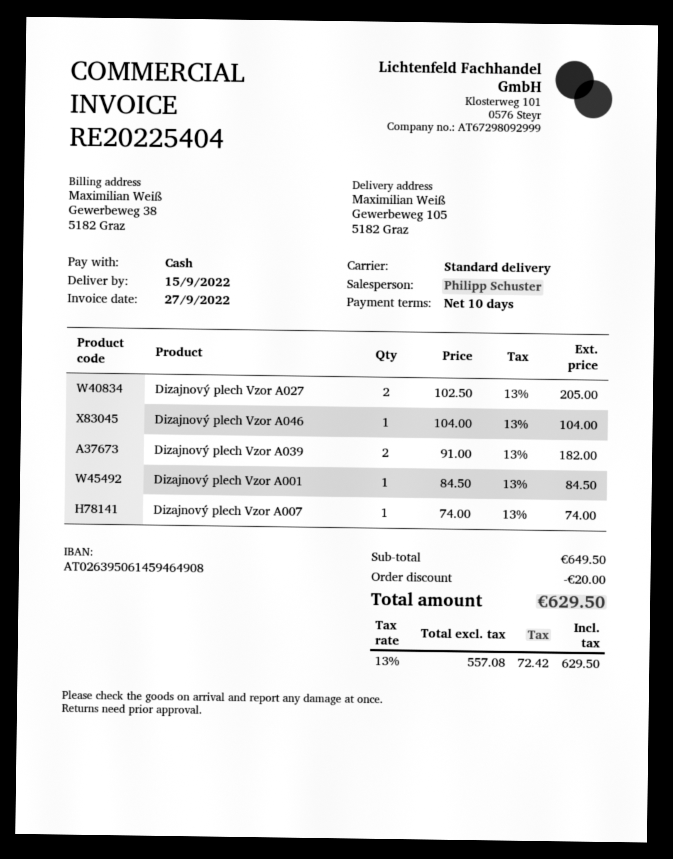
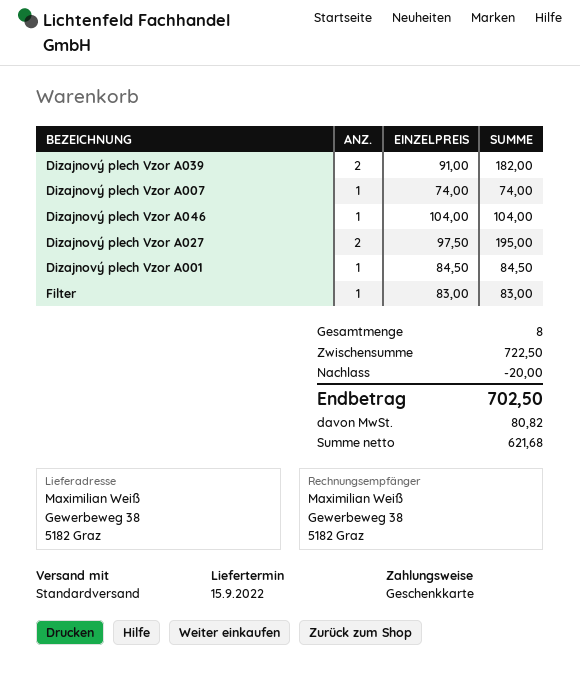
payment method: cash -> gift card
ship to: Gewerbeweg 105, 5182 Graz -> Gewerbeweg 38, 5182 Graz
Dizajnový plech Vzor A027: 2 x 102.50 = 205.00 -> 2 x 97.50 = 195.00
Filter: none -> 1 x 83.00 = 83.00
subtotal: 649.50 -> 722.50
net: 557.08 -> 621.68
tax: 72.42 -> 80.82
total: 629.50 -> 702.50

